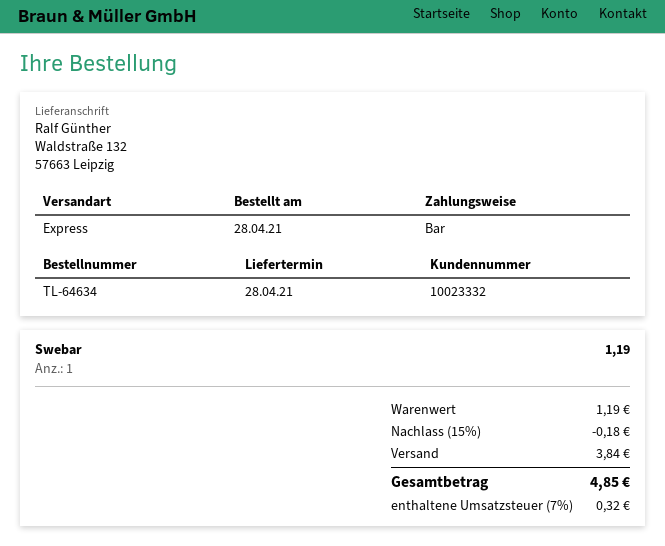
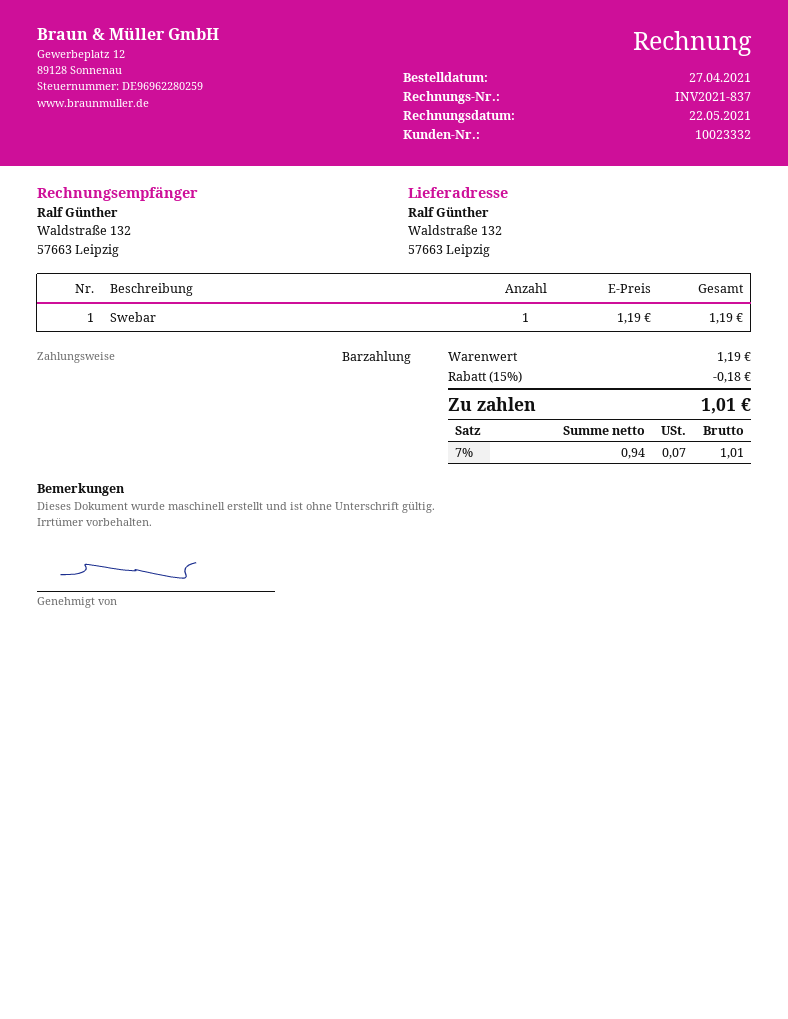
order date: 2021-04-28 -> 2021-04-27
shipping: 3.84 -> none
tax: 7% = 0.32 -> 7% = 0.07
total: 4.85 -> 1.01

